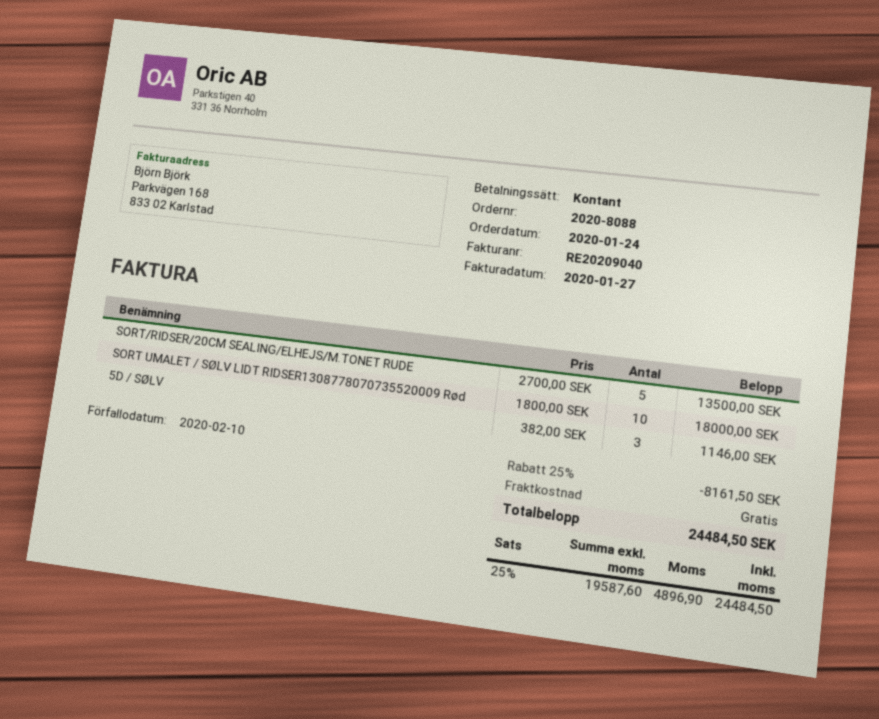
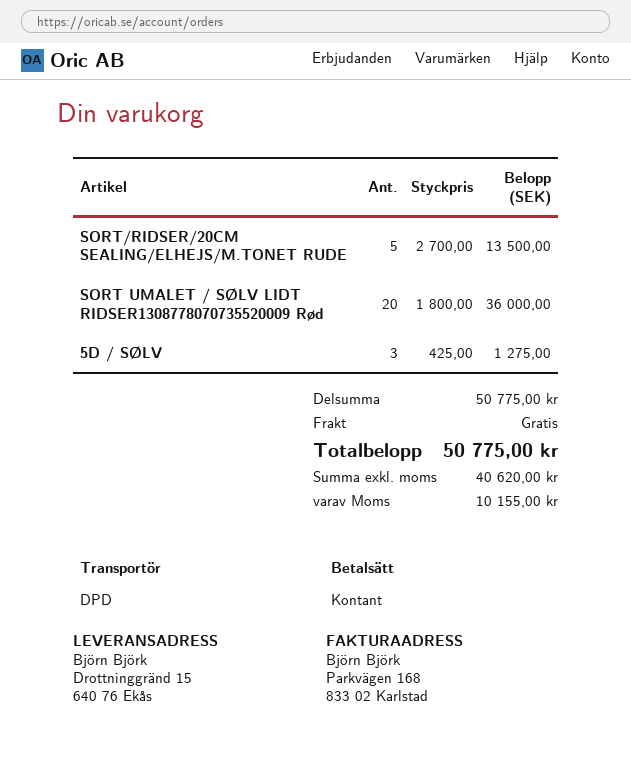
SORT UMALET / SØLV LIDT RIDSER1308778070735520009 Rød: 10 x 1800.00 = 18000.00 -> 20 x 1800.00 = 36000.00
5D / SØLV: 3 x 382.00 = 1146.00 -> 3 x 425.00 = 1275.00
discount: 25% = 8161.50 -> none
net: 19587.60 -> 40620.00
tax: 4896.90 -> 10155.00
total: 24484.50 -> 50775.00

